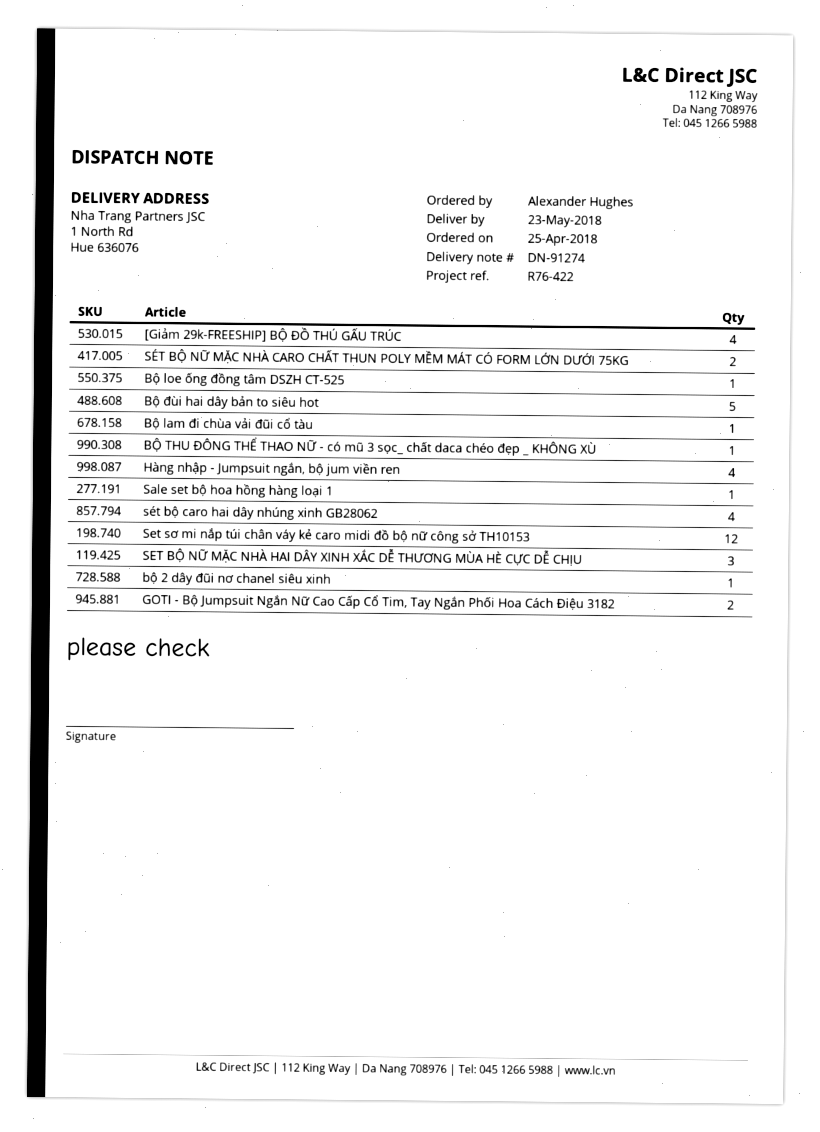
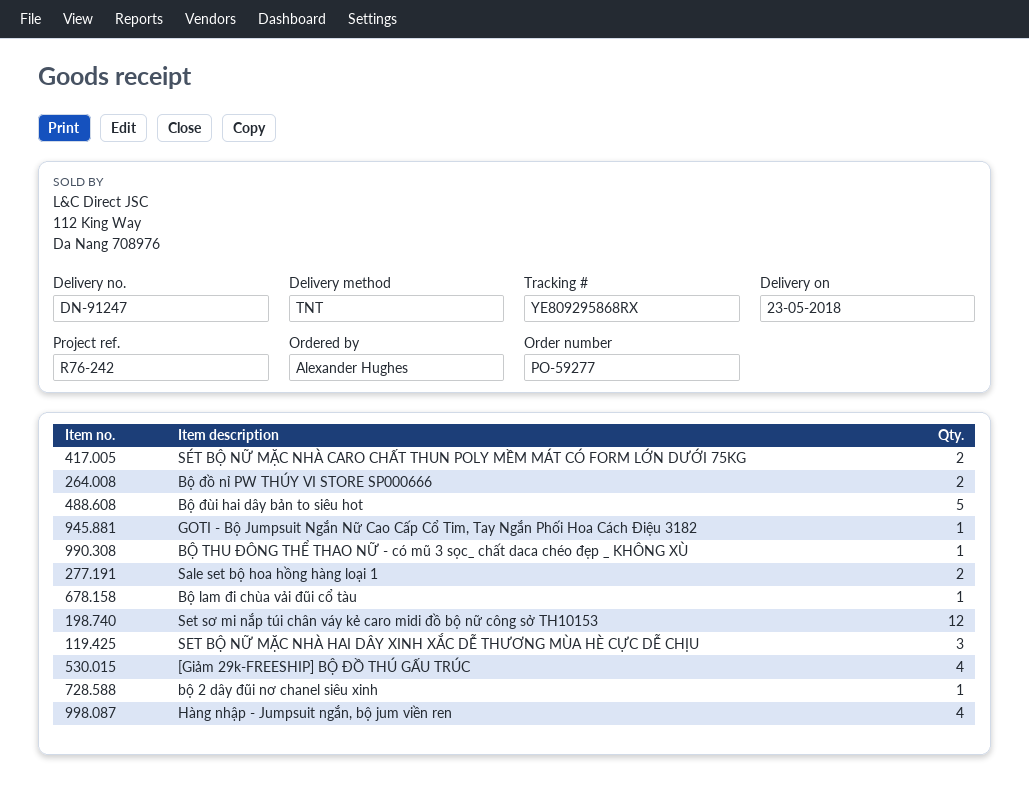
delivery note number: DN-91274 -> DN-91247
reference: R76-422 -> R76-242
Bộ loe ống đồng tâm DSZH CT-525: 1 -> none
Sale set bộ hoa hồng hàng loại 1: 1 -> 2
sét bộ caro hai dây nhúng xinh GB28062: 4 -> none
GOTI - Bộ Jumpsuit Ngắn Nữ Cao Cấp Cổ Tim, Tay Ngắn Phối Hoa Cách Điệu 3182: 2 -> 1
Bộ đồ nỉ PW THÚY VI STORE SP000666: none -> 2

